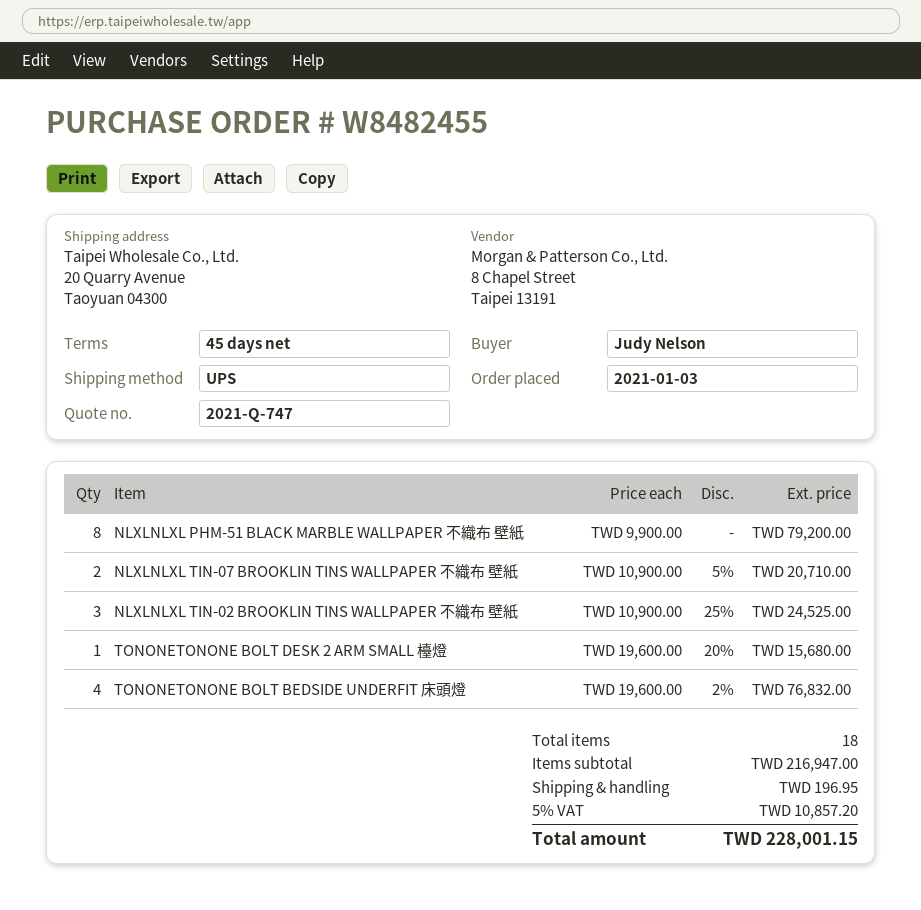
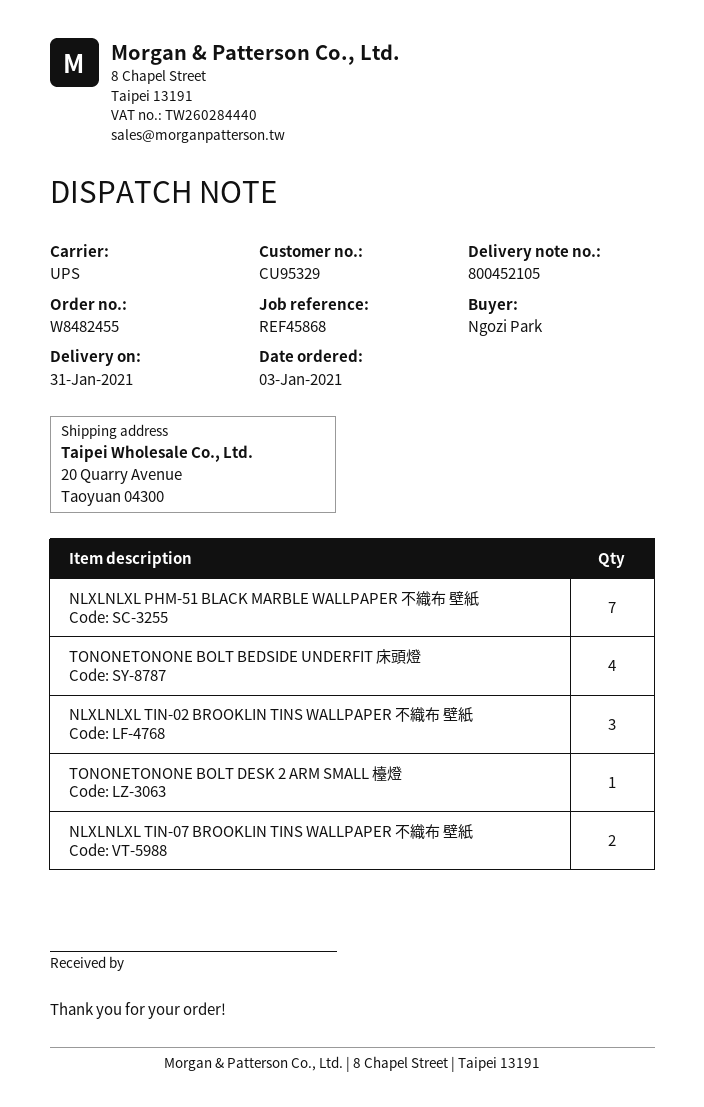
ordered by: Judy Nelson -> Ngozi Park
NLXLNLXL PHM-51 BLACK MARBLE WALLPAPER 不織布 壁紙: 8 -> 7

